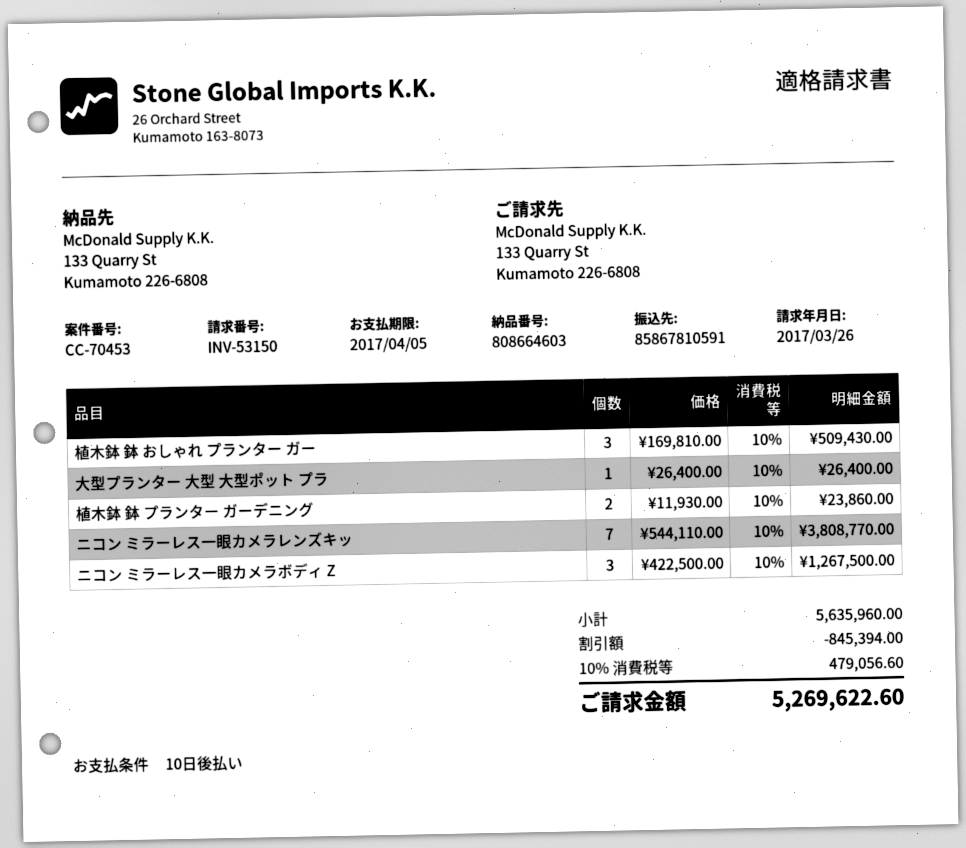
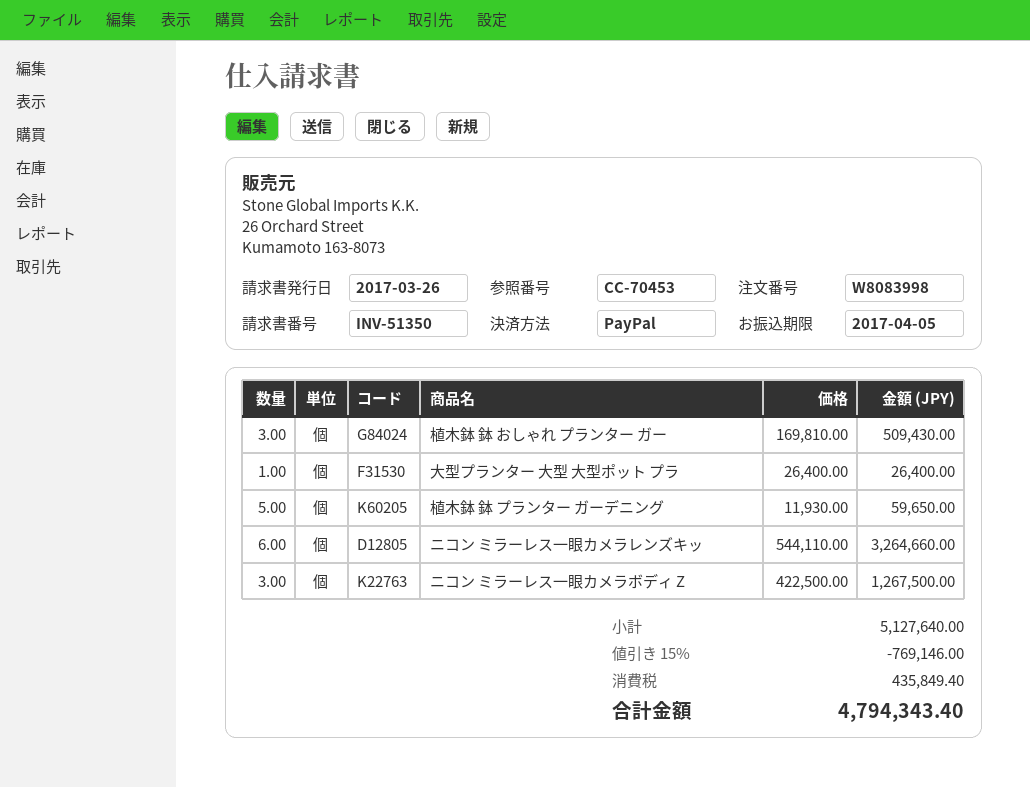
invoice number: INV-53150 -> INV-51350
植木鉢 鉢 プランター ガーデニング: 2 x 11930.00 = 23860.00 -> 5 x 11930.00 = 59650.00
ニコン ミラーレス一眼カメラレンズキッ: 7 x 544110.00 = 3808770.00 -> 6 x 544110.00 = 3264660.00
subtotal: 5635960.00 -> 5127640.00
discount: 845394.00 -> 769146.00
tax: 479056.60 -> 435849.40
total: 5269622.60 -> 4794343.40

